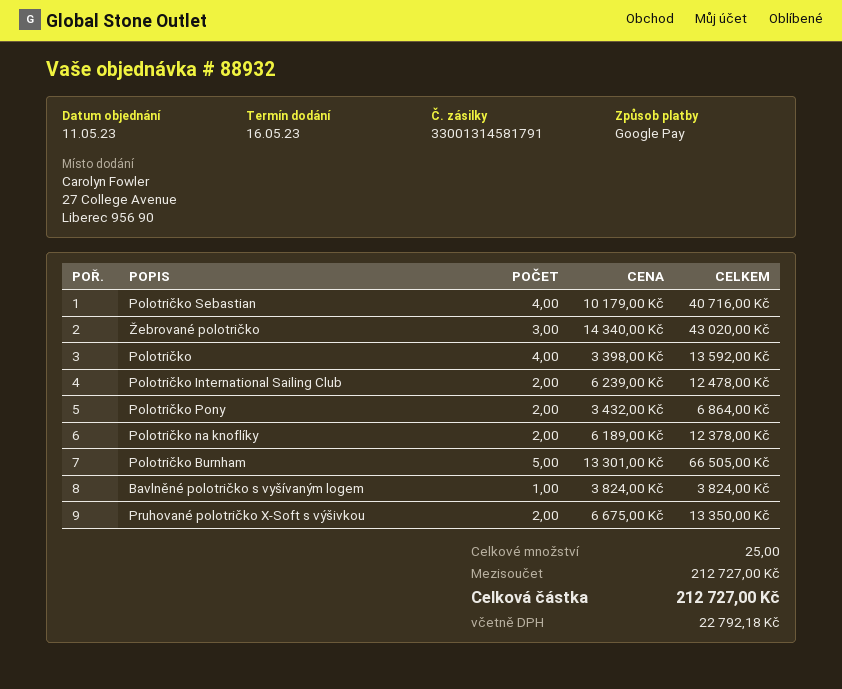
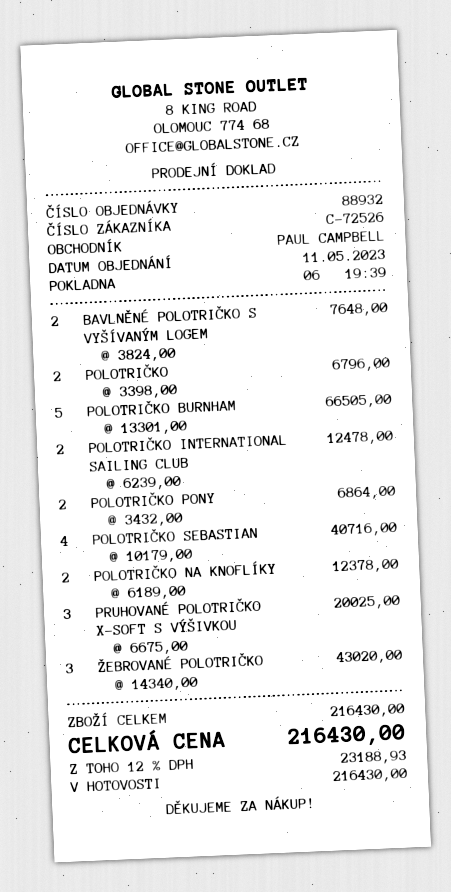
payment method: Google Pay -> cash
Polotričko: 4 x 3398.00 = 13592.00 -> 2 x 3398.00 = 6796.00
Bavlněné polotričko s vyšívaným logem: 1 x 3824.00 = 3824.00 -> 2 x 3824.00 = 7648.00
Pruhované polotričko X-Soft s výšivkou: 2 x 6675.00 = 13350.00 -> 3 x 6675.00 = 20025.00
subtotal: 212727.00 -> 216430.00
tax: 22792.18 -> 23188.93
total: 212727.00 -> 216430.00

